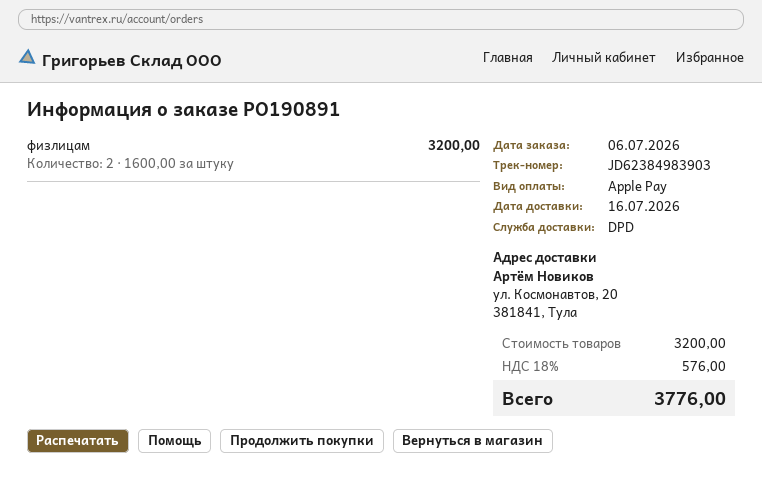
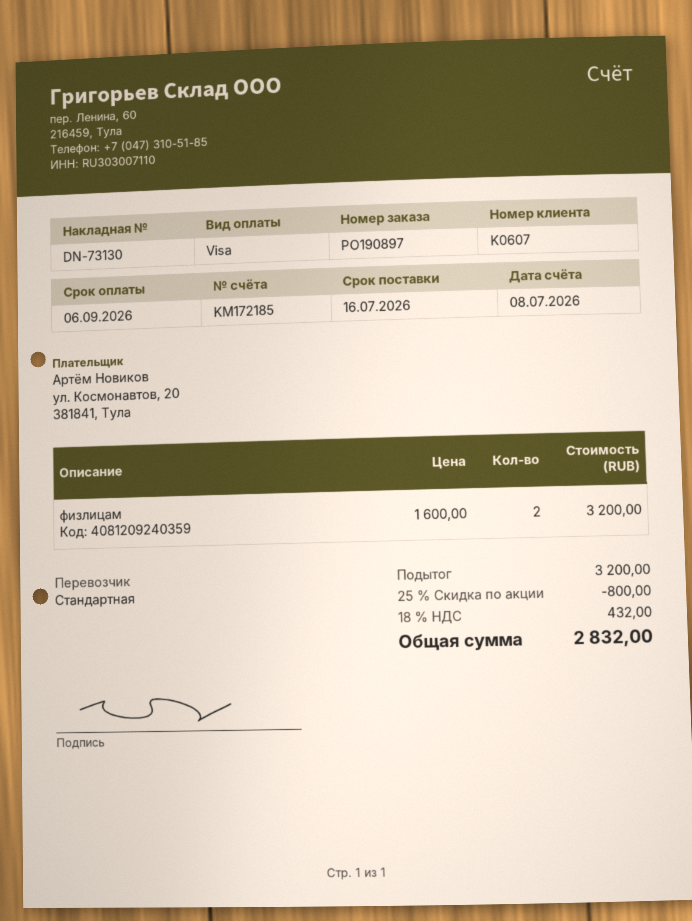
order number: PO190891 -> PO190897
payment method: Apple Pay -> Visa
shipping method: DPD -> standard
discount: none -> 25% = 800.00
tax: 18% = 576.00 -> 18% = 432.00
total: 3776.00 -> 2832.00

